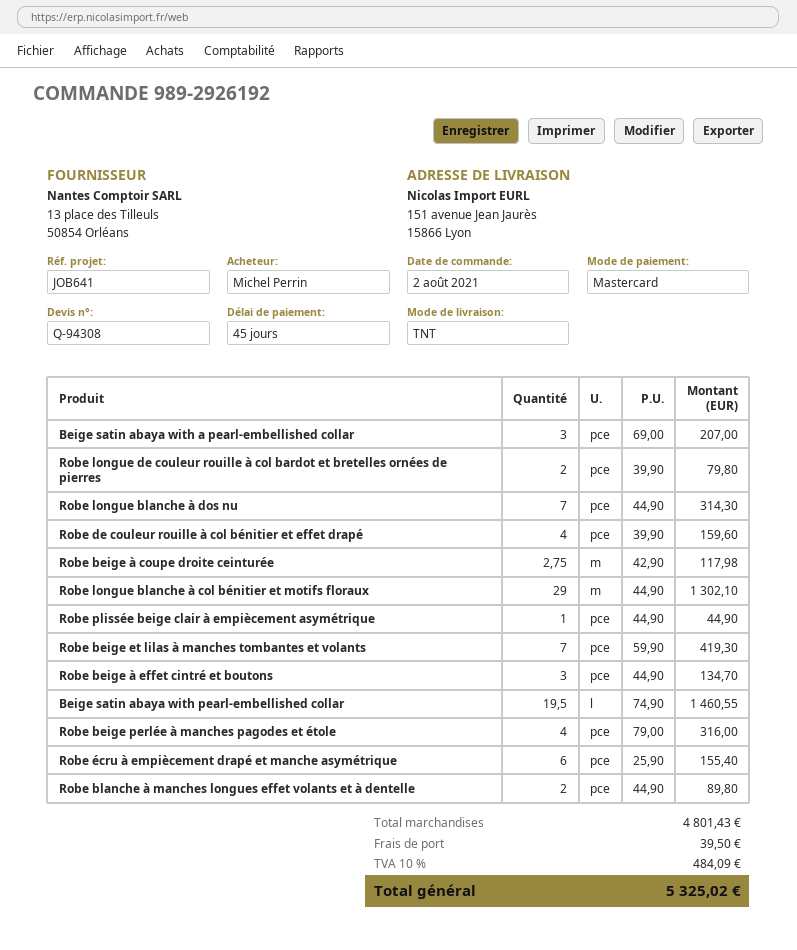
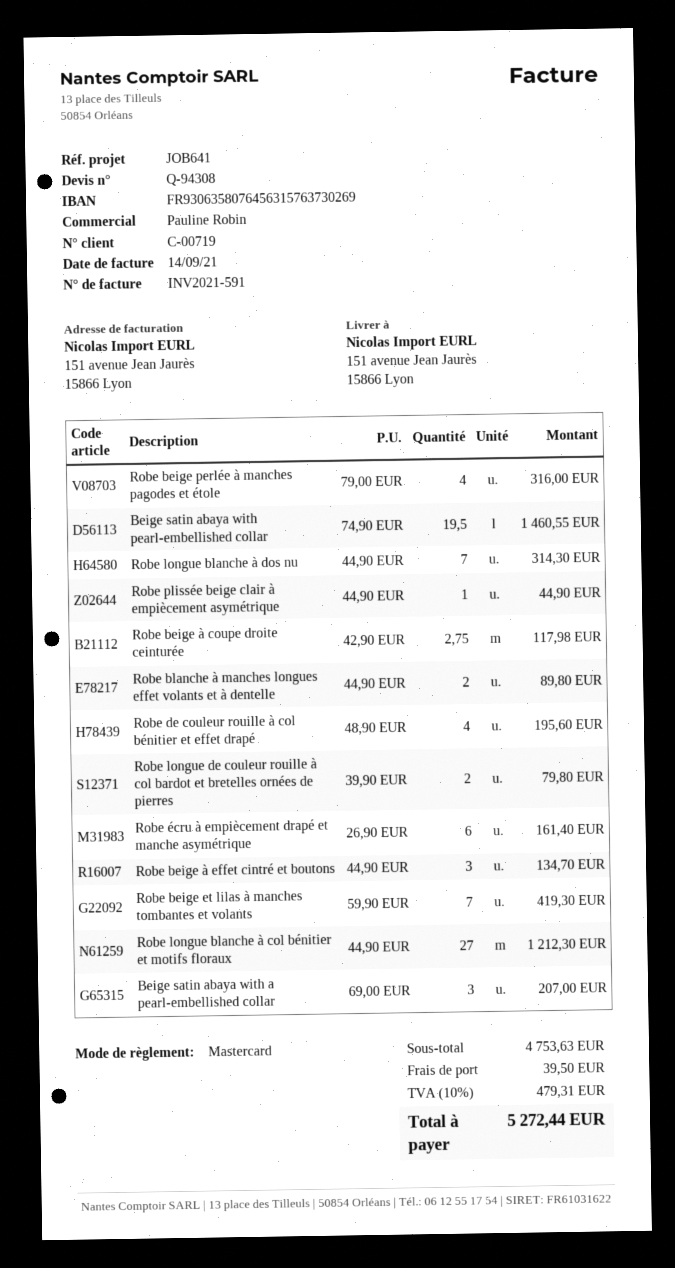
Robe de couleur rouille à col bénitier et effet drapé: 4 x 39.90 = 159.60 -> 4 x 48.90 = 195.60
Robe longue blanche à col bénitier et motifs floraux: 29 x 44.90 = 1302.10 -> 27 x 44.90 = 1212.30
Robe écru à empiècement drapé et manche asymétrique: 6 x 25.90 = 155.40 -> 6 x 26.90 = 161.40
subtotal: 4801.43 -> 4753.63
tax: 10% = 484.09 -> 10% = 479.31
total: 5325.02 -> 5272.44

